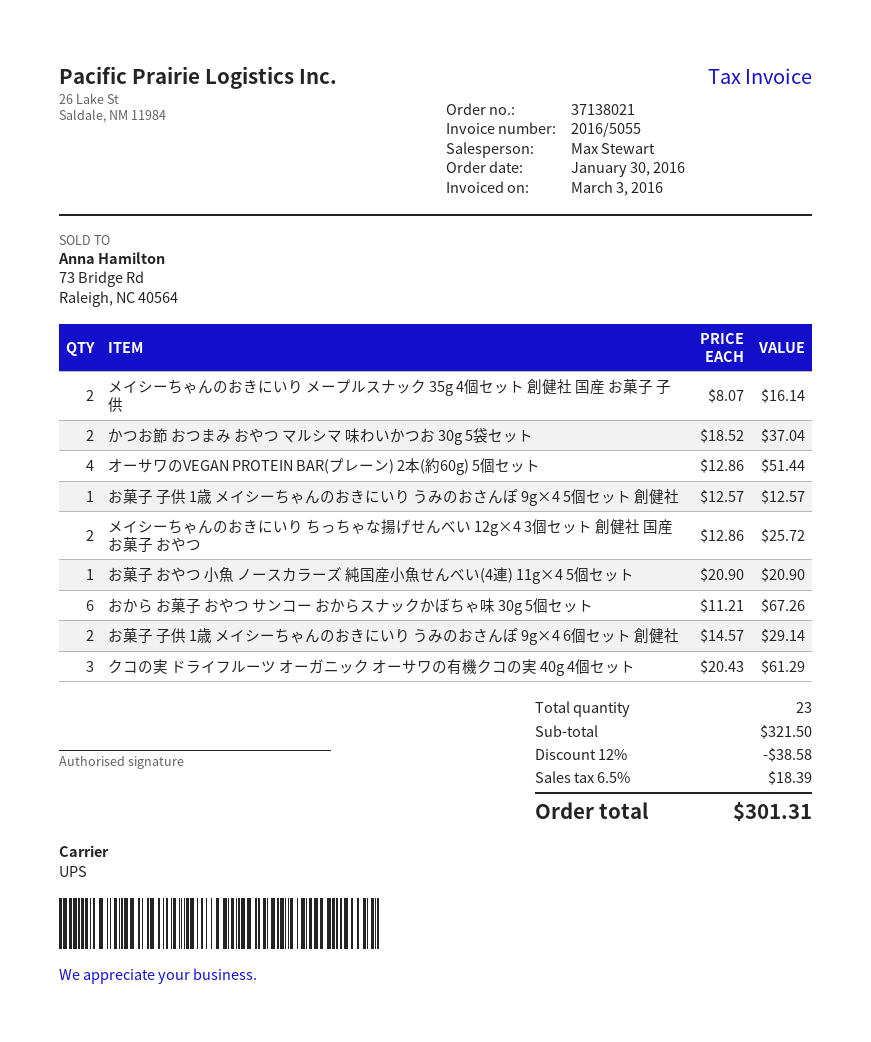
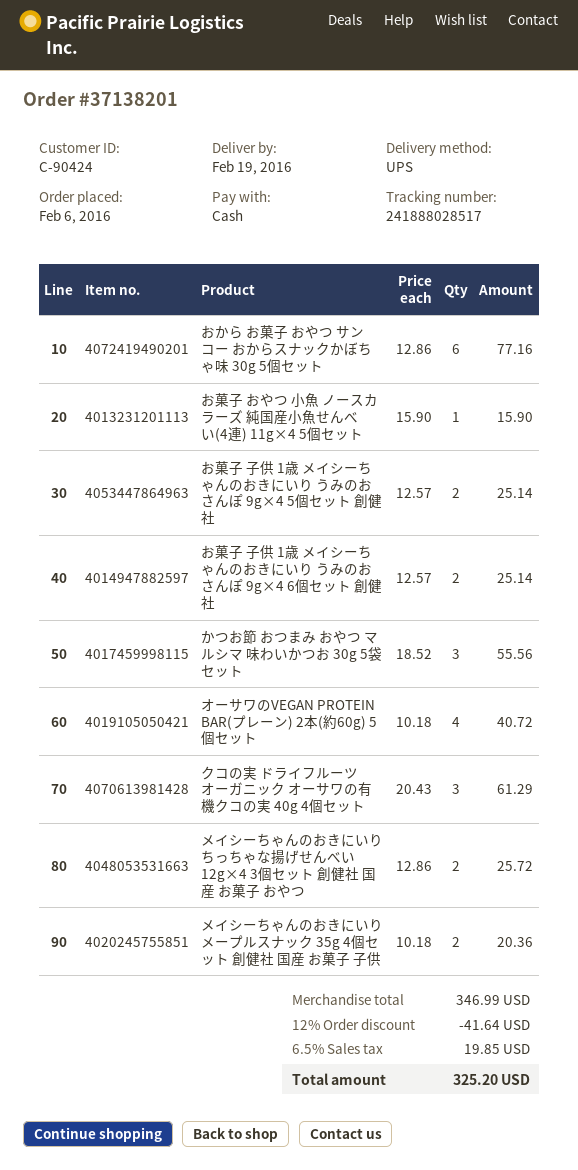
order number: 37138021 -> 37138201
order date: 2016-01-30 -> 2016-02-06
メイシーちゃんのおきにいり メープルスナック 35g 4個セット 創健社 国産 お菓子 子供: 2 x 8.07 = 16.14 -> 2 x 10.18 = 20.36
かつお節 おつまみ おやつ マルシマ 味わいかつお 30g 5袋セット: 2 x 18.52 = 37.04 -> 3 x 18.52 = 55.56
オーサワのVEGAN PROTEIN BAR(プレーン) 2本(約60g) 5個セット: 4 x 12.86 = 51.44 -> 4 x 10.18 = 40.72
お菓子 子供 1歳 メイシーちゃんのおきにいり うみのおさんぽ 9g×4 5個セット 創健社: 1 x 12.57 = 12.57 -> 2 x 12.57 = 25.14
お菓子 おやつ 小魚 ノースカラーズ 純国産小魚せんべい(4連) 11g×4 5個セット: 1 x 20.90 = 20.90 -> 1 x 15.90 = 15.90
おから お菓子 おやつ サンコー おからスナックかぼちゃ味 30g 5個セット: 6 x 11.21 = 67.26 -> 6 x 12.86 = 77.16
お菓子 子供 1歳 メイシーちゃんのおきにいり うみのおさんぽ 9g×4 6個セット 創健社: 2 x 14.57 = 29.14 -> 2 x 12.57 = 25.14
subtotal: 321.50 -> 346.99
discount: 12% = 38.58 -> 12% = 41.64
tax: 6.5% = 18.39 -> 6.5% = 19.85
total: 301.31 -> 325.20

